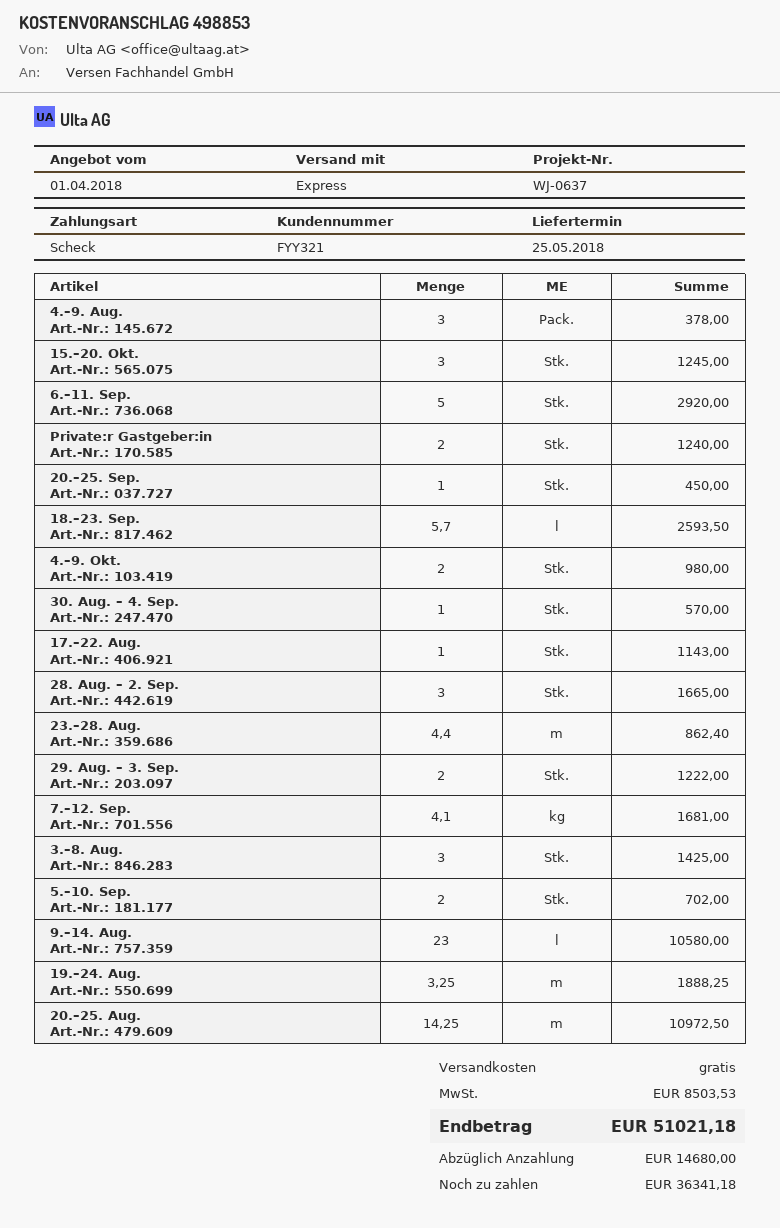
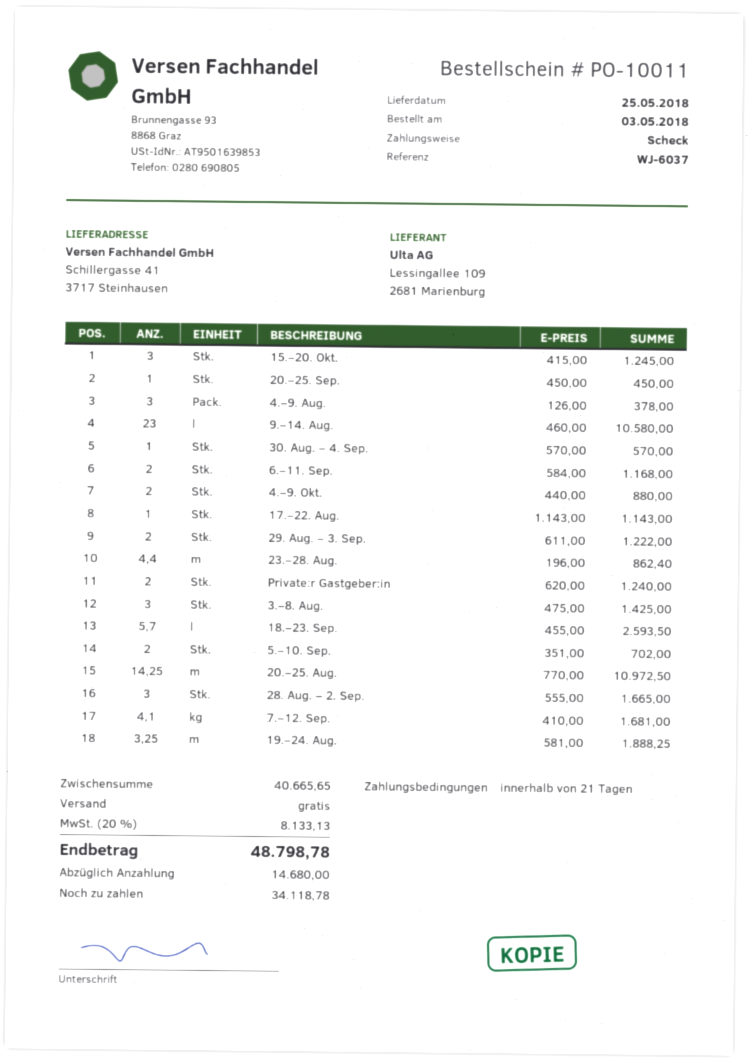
reference: WJ-0637 -> WJ-6037
6.–11. Sep.: 5 for 2920.00 -> 2 for 1168.00
4.–9. Okt.: 2 for 980.00 -> 2 for 880.00
tax: 8503.53 -> 8133.13
total: 51021.18 -> 48798.78
balance: 36341.18 -> 34118.78

